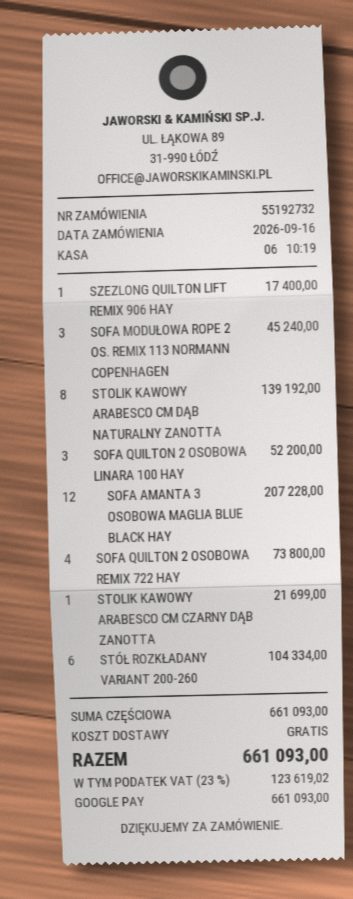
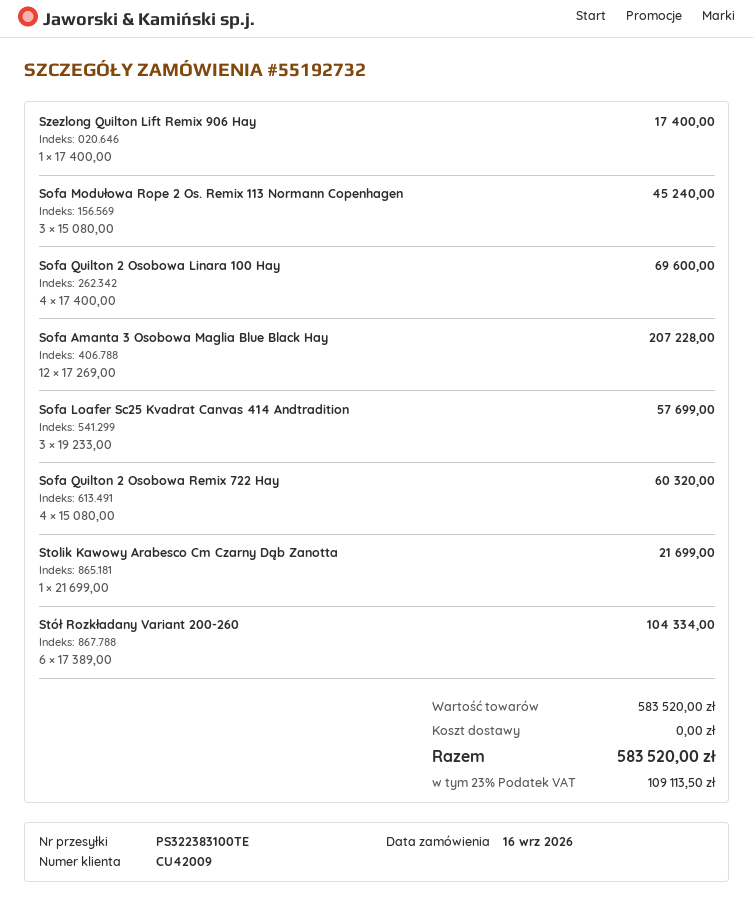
STOLIK KAWOWY ARABESCO CM DĄB NATURALNY ZANOTTA: 8 for 139192.00 -> none
SOFA QUILTON 2 OSOBOWA LINARA 100 HAY: 3 for 52200.00 -> 4 for 69600.00
SOFA QUILTON 2 OSOBOWA REMIX 722 HAY: 4 for 73800.00 -> 4 for 60320.00
Sofa Loafer Sc25 Kvadrat Canvas 414 Andtradition: none -> 3 for 57699.00
subtotal: 661093.00 -> 583520.00
tax: 23% = 123619.02 -> 23% = 109113.50
total: 661093.00 -> 583520.00

